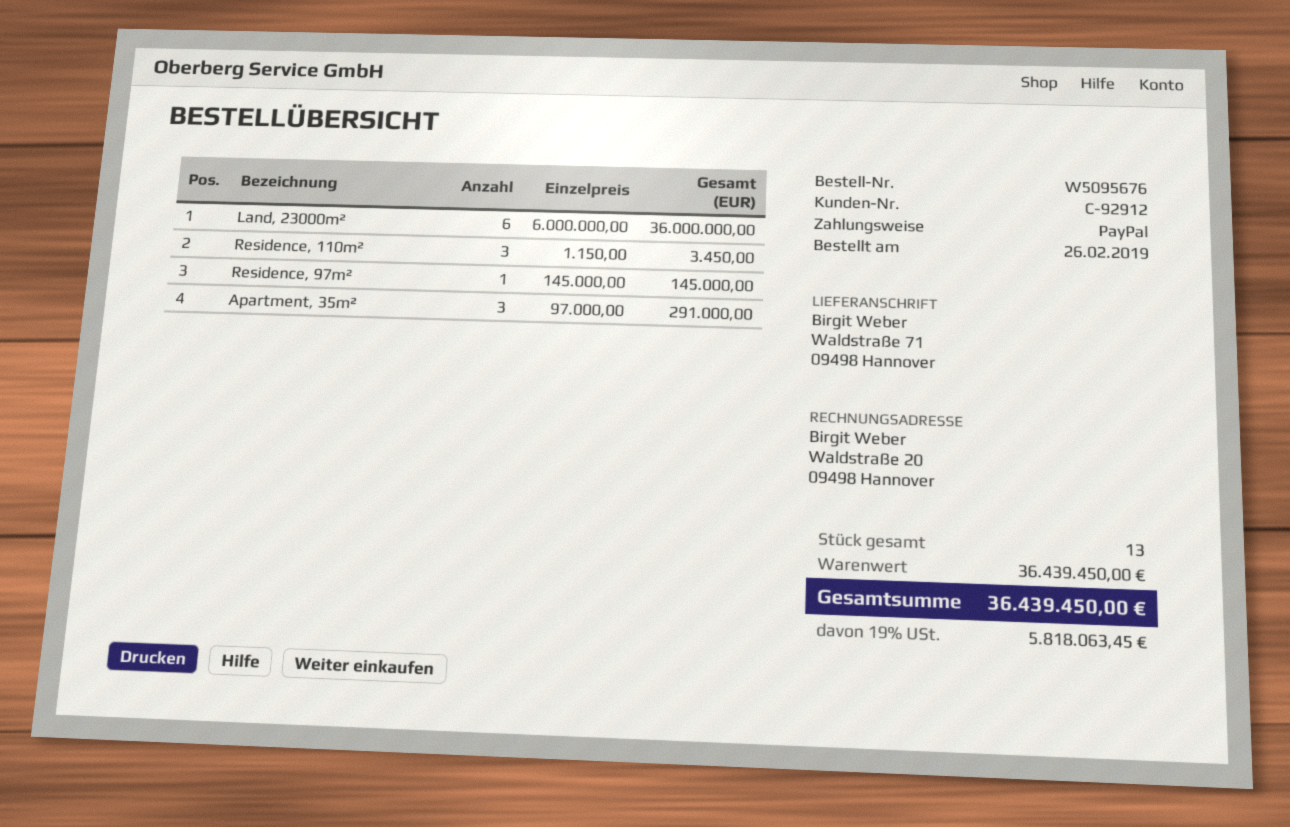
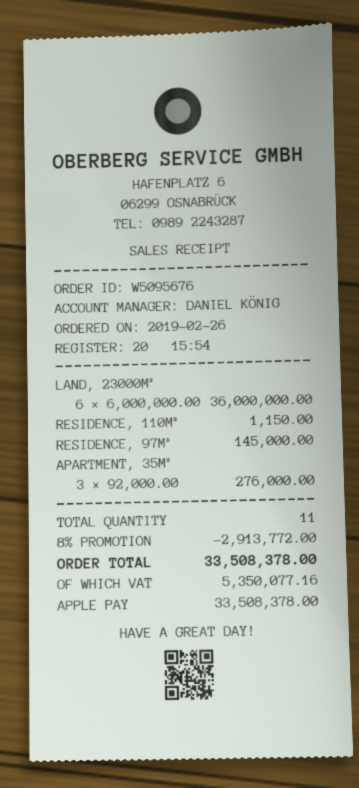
payment method: PayPal -> Apple Pay
Residence, 110m²: 3 x 1150.00 = 3450.00 -> 1 x 1150.00 = 1150.00
Apartment, 35m²: 3 x 97000.00 = 291000.00 -> 3 x 92000.00 = 276000.00
total quantity: 13 -> 11
discount: none -> 8% = 2913772.00
tax: 5818063.45 -> 5350077.16
total: 36439450.00 -> 33508378.00

